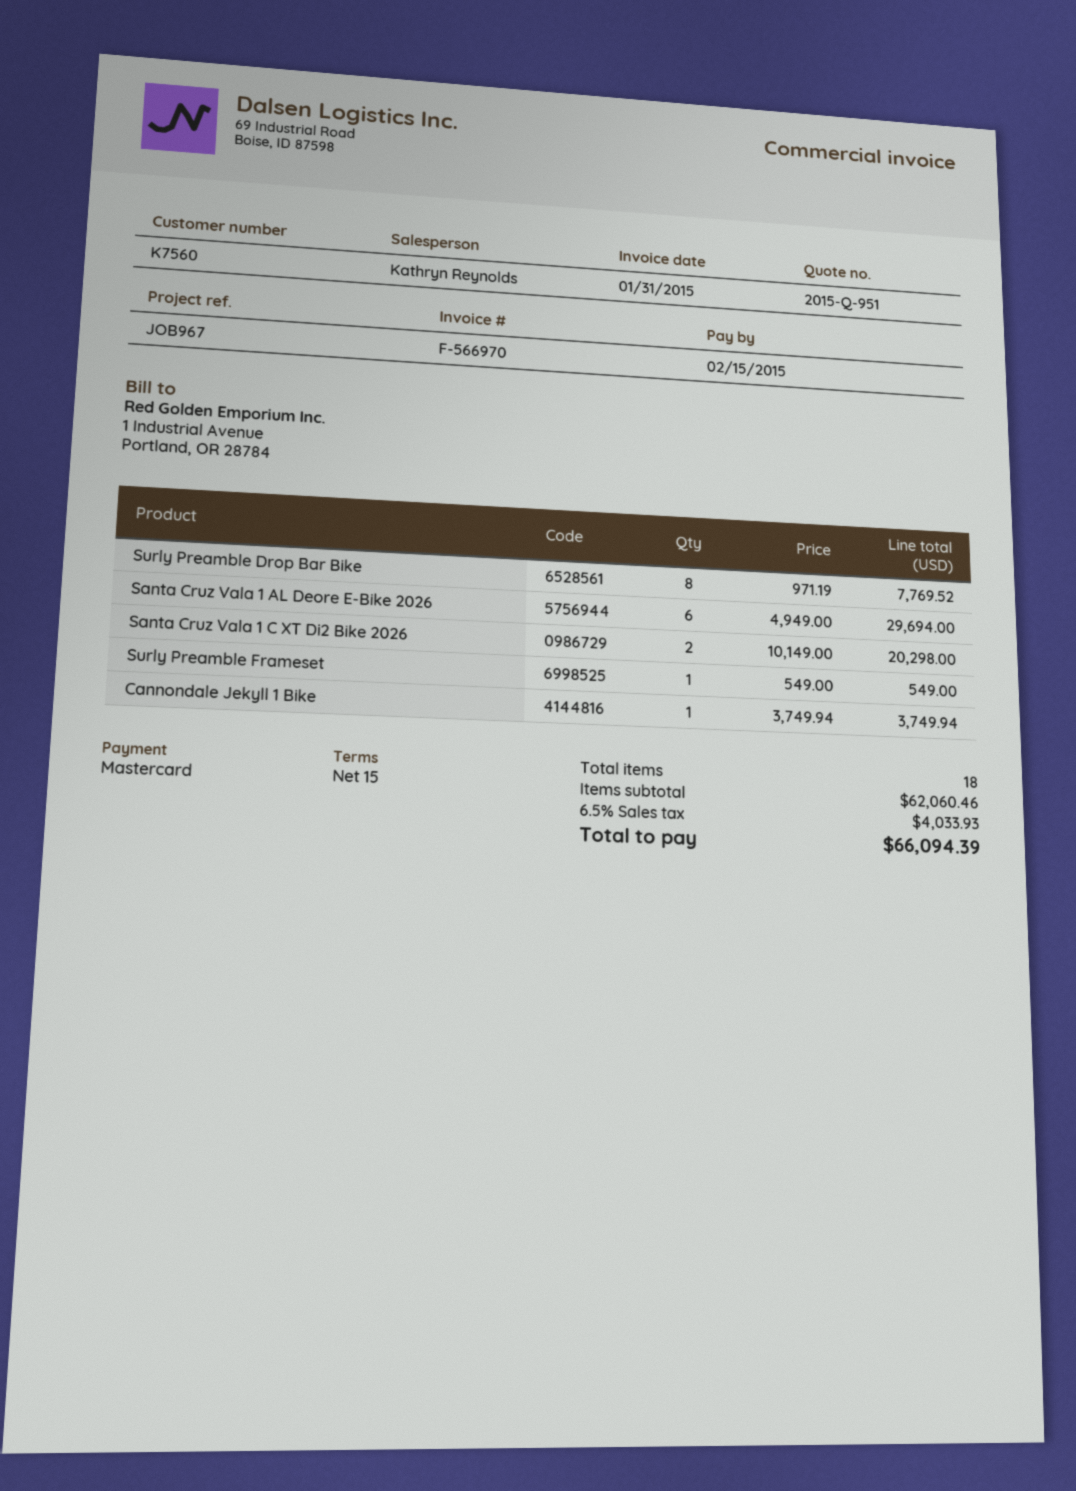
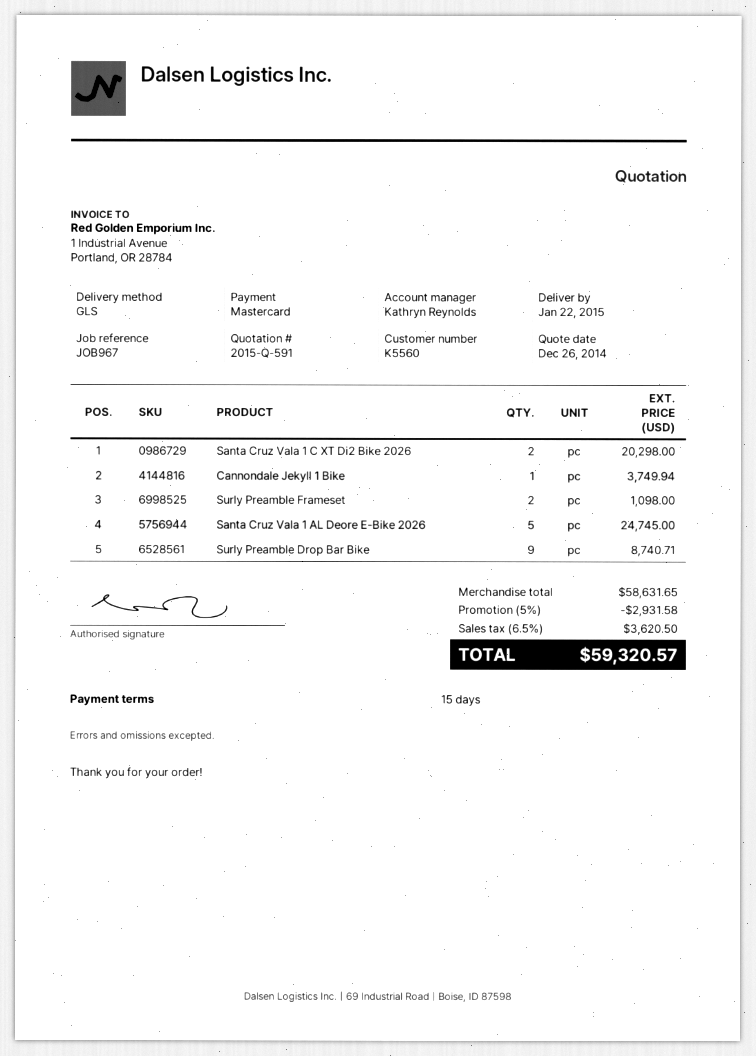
quote number: 2015-Q-951 -> 2015-Q-591
customer number: K7560 -> K5560
Surly Preamble Drop Bar Bike: 8 for 7769.52 -> 9 for 8740.71
Santa Cruz Vala 1 AL Deore E-Bike 2026: 6 for 29694.00 -> 5 for 24745.00
Surly Preamble Frameset: 1 for 549.00 -> 2 for 1098.00
subtotal: 62060.46 -> 58631.65
discount: none -> 5% = 2931.58
tax: 6.5% = 4033.93 -> 6.5% = 3620.50
total: 66094.39 -> 59320.57

